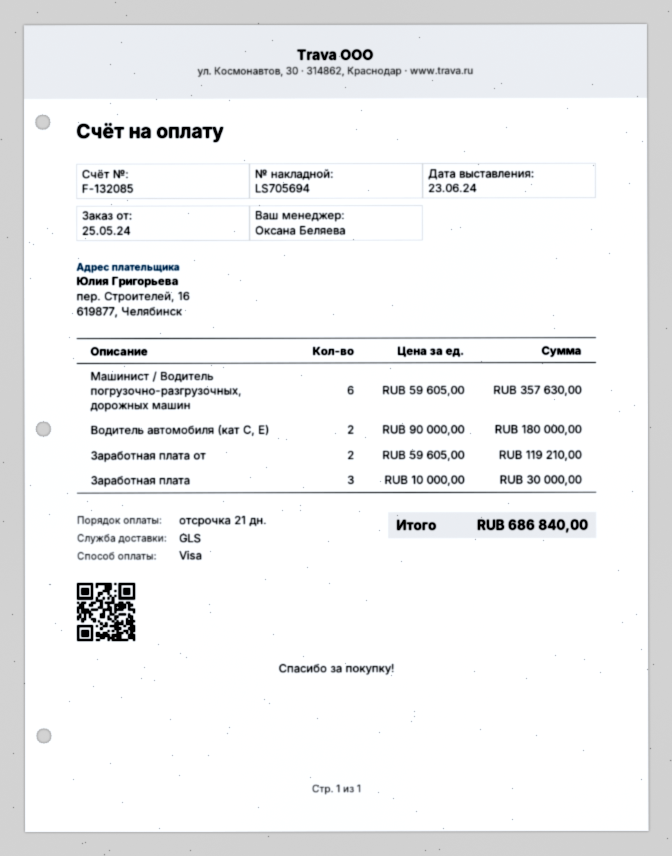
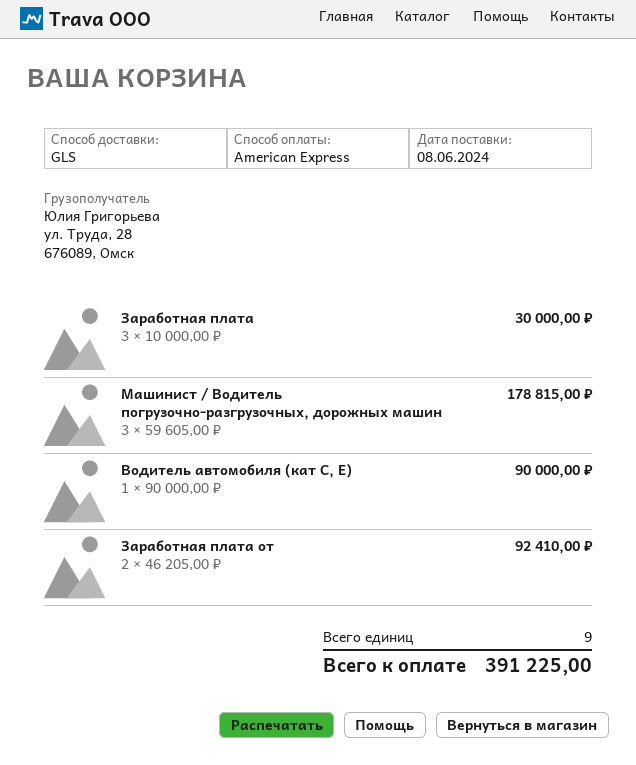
payment method: Visa -> American Express
Машинист / Водитель погрузочно-разгрузочных, дорожных машин: 6 x 59605.00 = 357630.00 -> 3 x 59605.00 = 178815.00
Водитель автомобиля (кат С, Е): 2 x 90000.00 = 180000.00 -> 1 x 90000.00 = 90000.00
Заработная плата от: 2 x 59605.00 = 119210.00 -> 2 x 46205.00 = 92410.00
total: 686840.00 -> 391225.00

